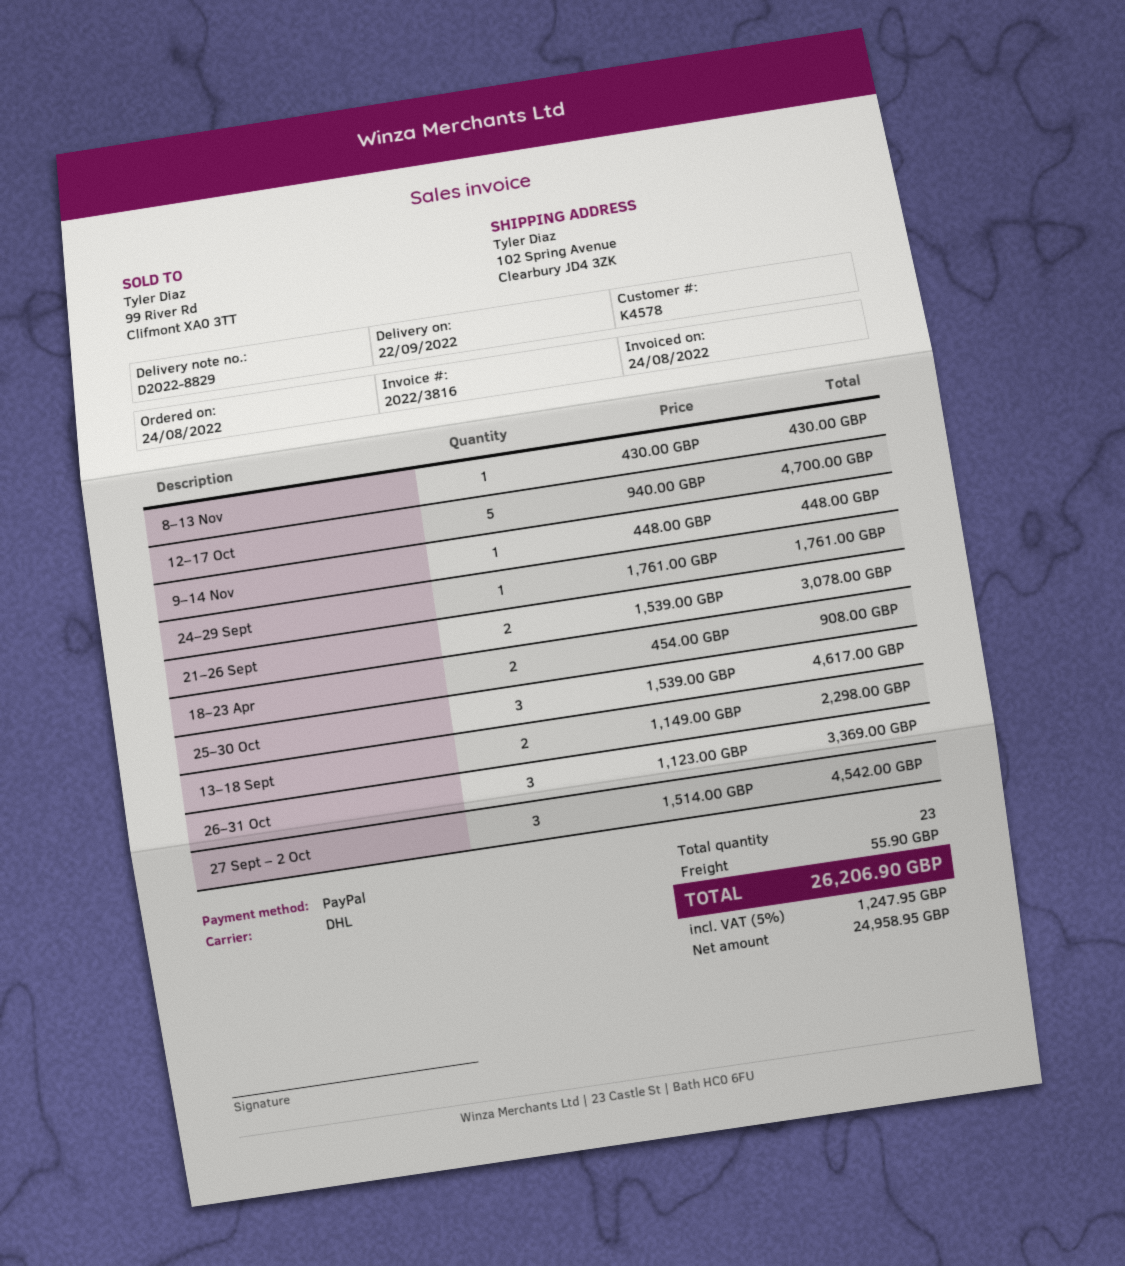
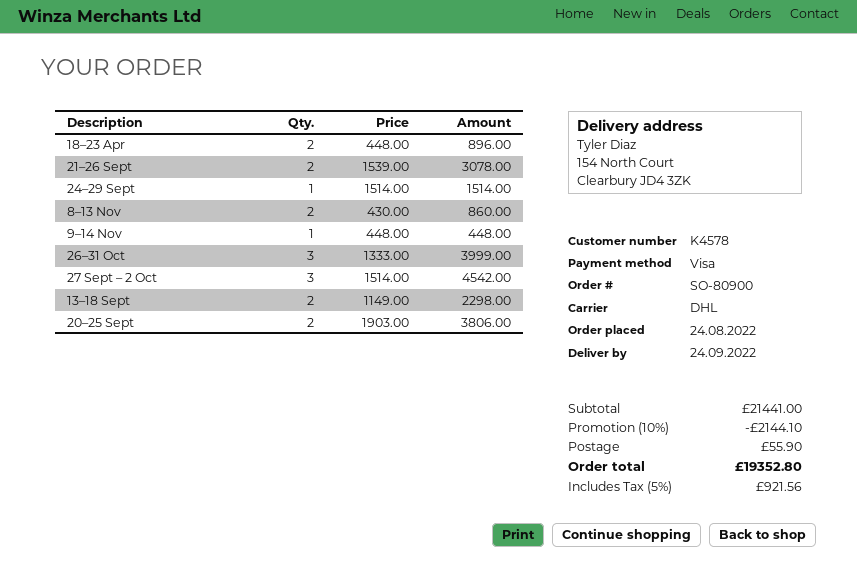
delivery date: 2022-09-22 -> 2022-09-24
payment method: PayPal -> Visa
ship to: 102 Spring Avenue, Clearbury JD4 3ZK -> 154 North Court, Clearbury JD4 3ZK
8–13 Nov: 1 x 430.00 = 430.00 -> 2 x 430.00 = 860.00
12–17 Oct: 5 x 940.00 = 4700.00 -> none
24–29 Sept: 1 x 1761.00 = 1761.00 -> 1 x 1514.00 = 1514.00
18–23 Apr: 2 x 454.00 = 908.00 -> 2 x 448.00 = 896.00
25–30 Oct: 3 x 1539.00 = 4617.00 -> none
26–31 Oct: 3 x 1123.00 = 3369.00 -> 3 x 1333.00 = 3999.00
20–25 Sept: none -> 2 x 1903.00 = 3806.00
discount: none -> 10% = 2144.10
tax: 5% = 1247.95 -> 5% = 921.56
total: 26206.90 -> 19352.80

